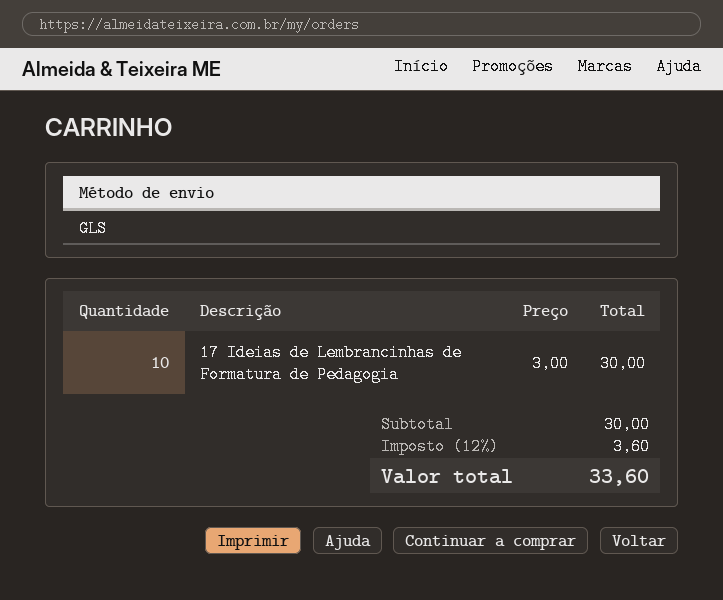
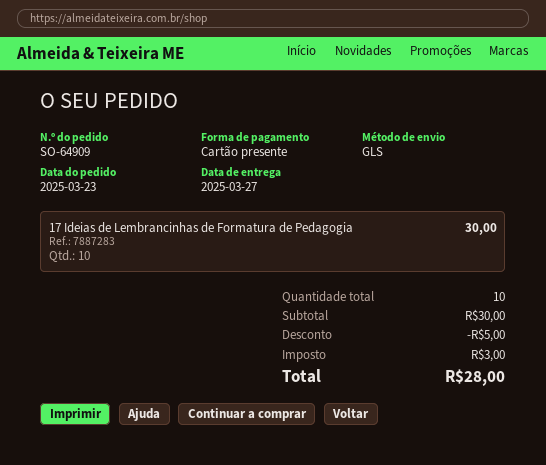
discount: none -> 5.00
tax: 3.60 -> 3.00
total: 33.60 -> 28.00

